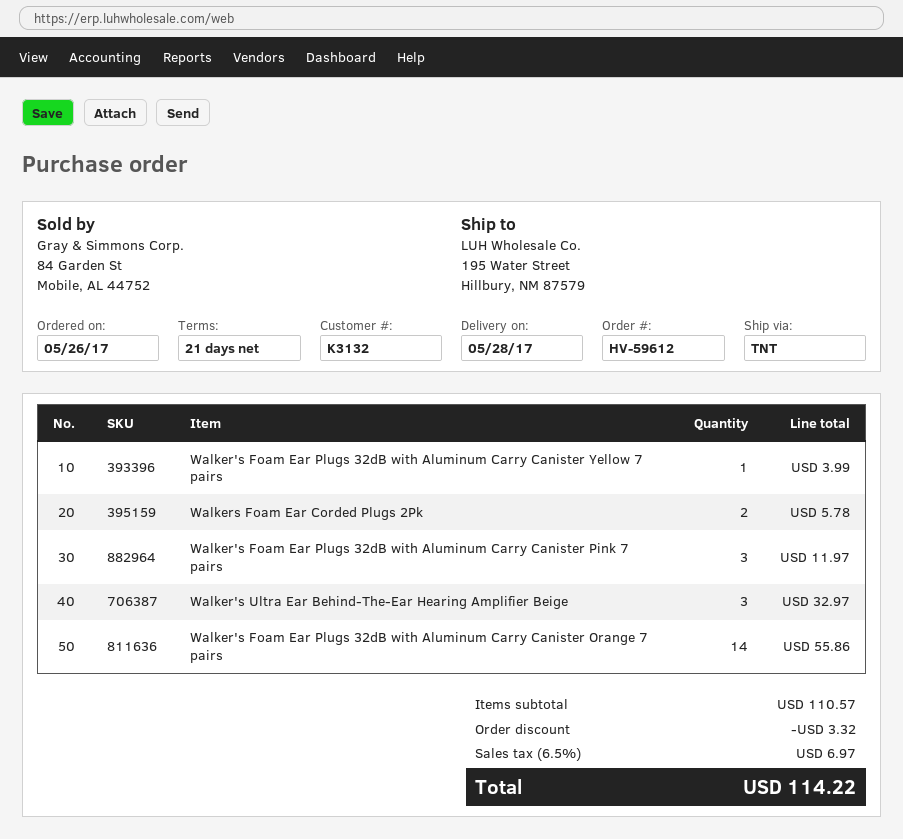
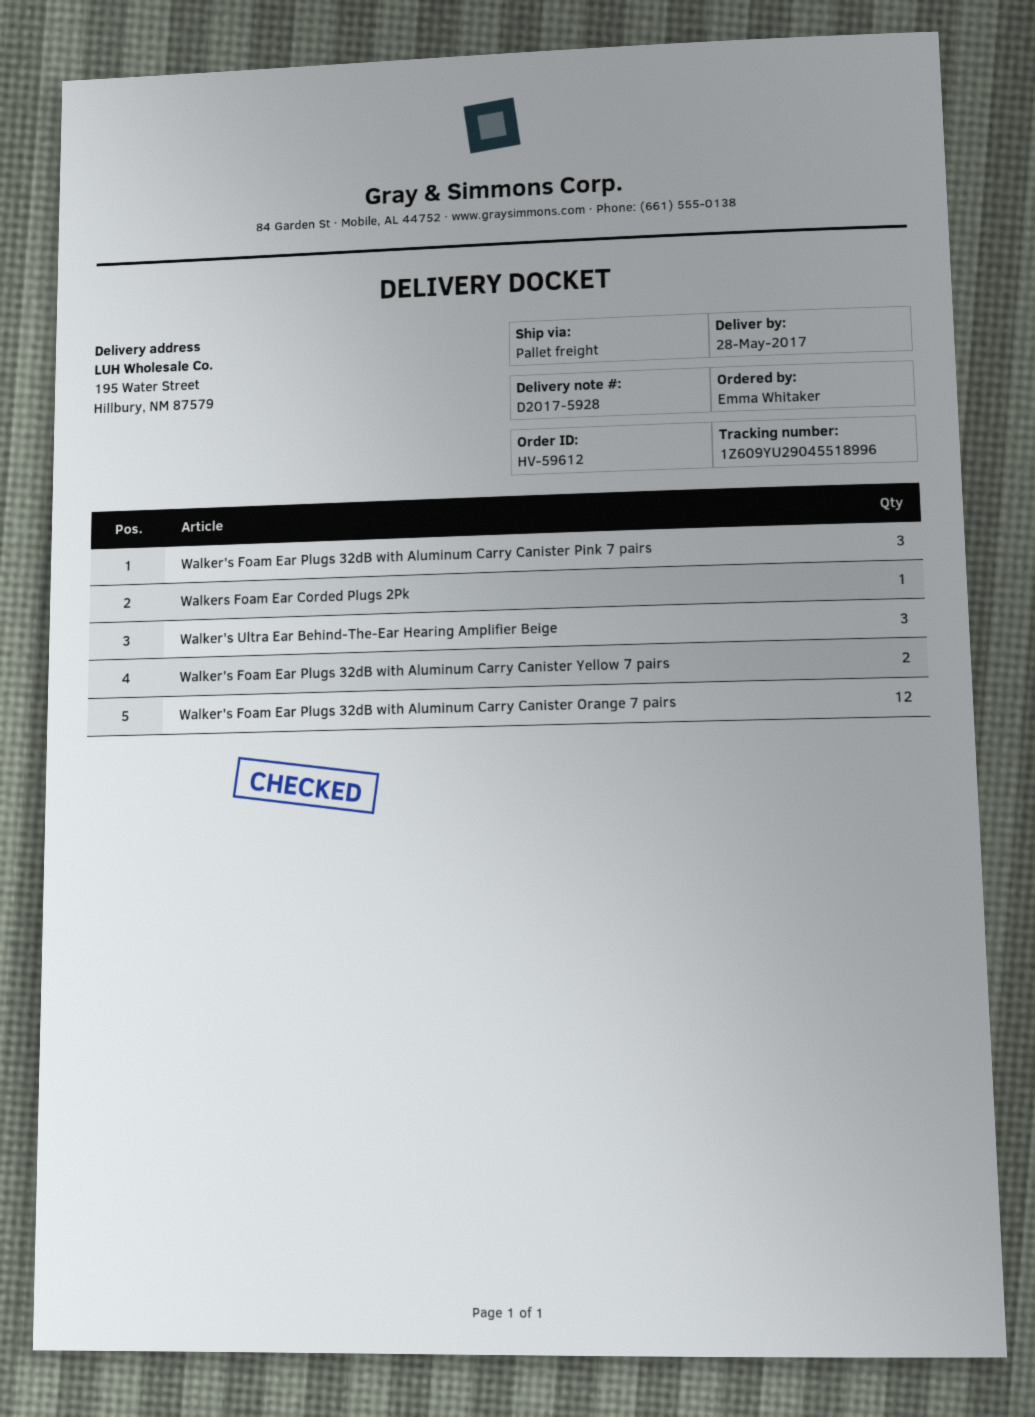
shipping method: TNT -> pallet freight
Walker's Foam Ear Plugs 32dB with Aluminum Carry Canister Yellow 7 pairs: 1 -> 2
Walkers Foam Ear Corded Plugs 2Pk: 2 -> 1
Walker's Foam Ear Plugs 32dB with Aluminum Carry Canister Orange 7 pairs: 14 -> 12

